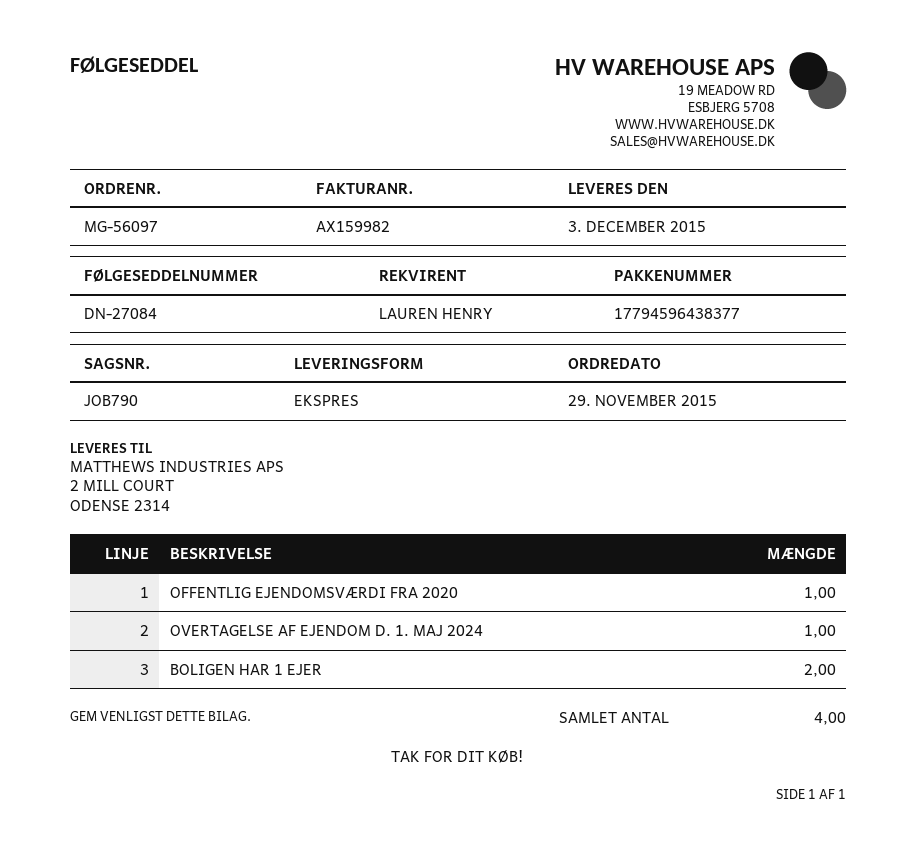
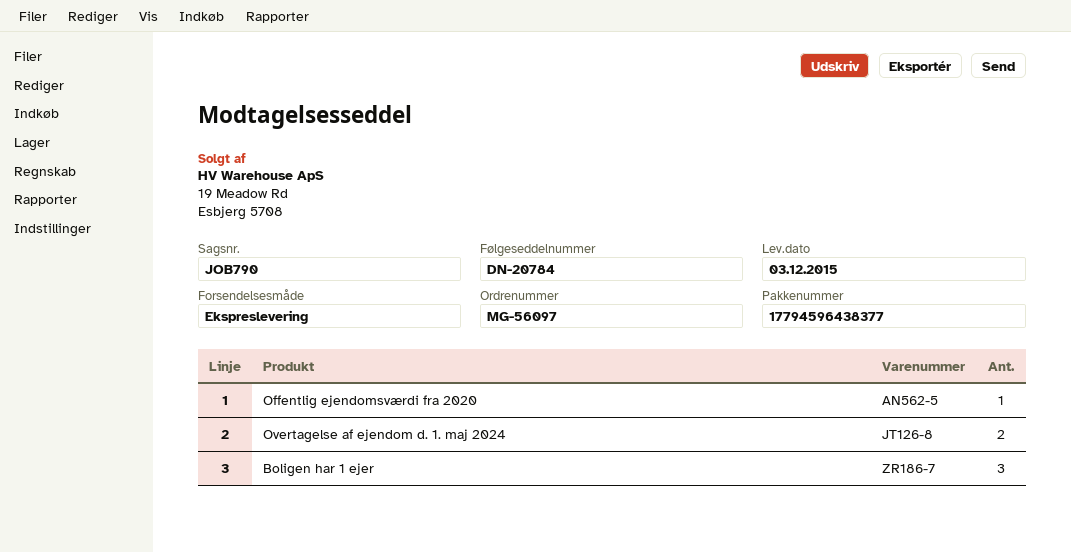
delivery note number: DN-27084 -> DN-20784
OVERTAGELSE AF EJENDOM D. 1. MAJ 2024: 1 -> 2
BOLIGEN HAR 1 EJER: 2 -> 3

